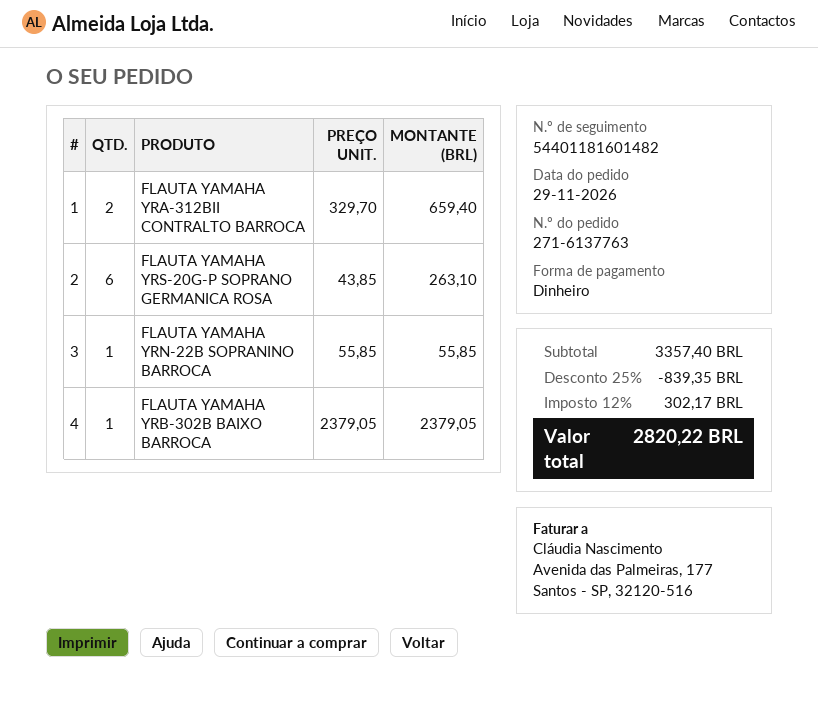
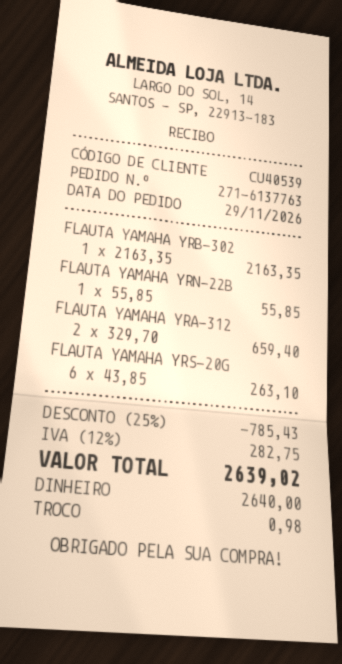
FLAUTA YAMAHA YRB-302B BAIXO BARROCA: 1 x 2379.05 = 2379.05 -> 1 x 2163.35 = 2163.35
discount: 25% = 839.35 -> 25% = 785.43
tax: 12% = 302.17 -> 12% = 282.75
total: 2820.22 -> 2639.02

